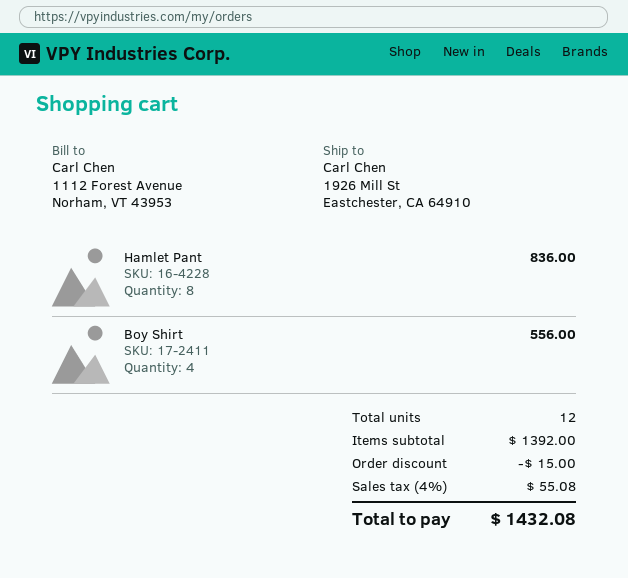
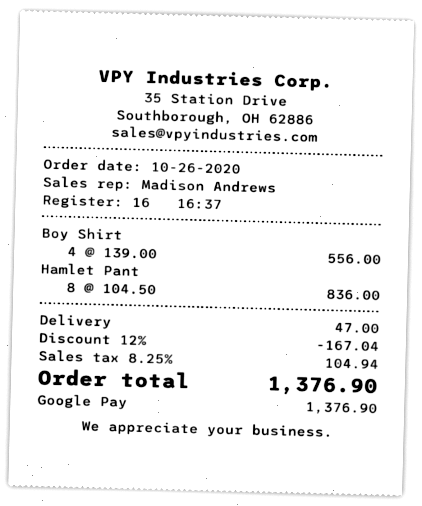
discount: 15.00 -> 167.04
shipping: none -> 47.00
tax: 4% = 55.08 -> 8.25% = 104.94
total: 1432.08 -> 1376.90

